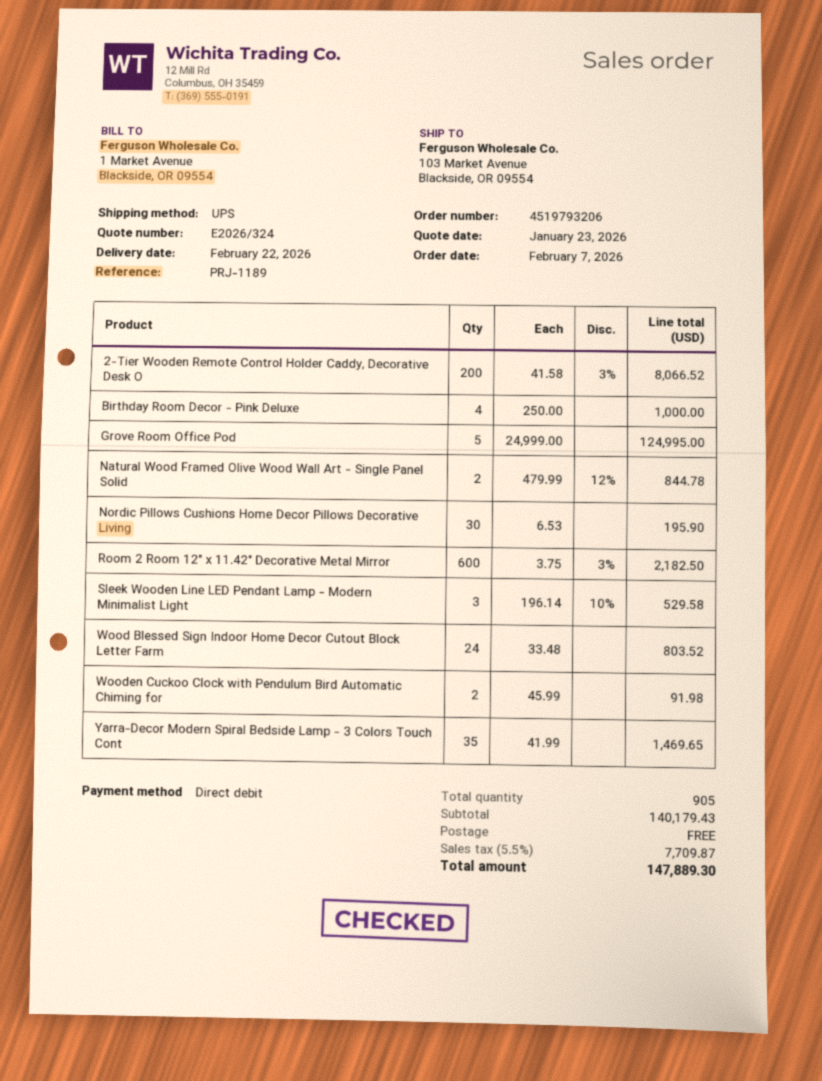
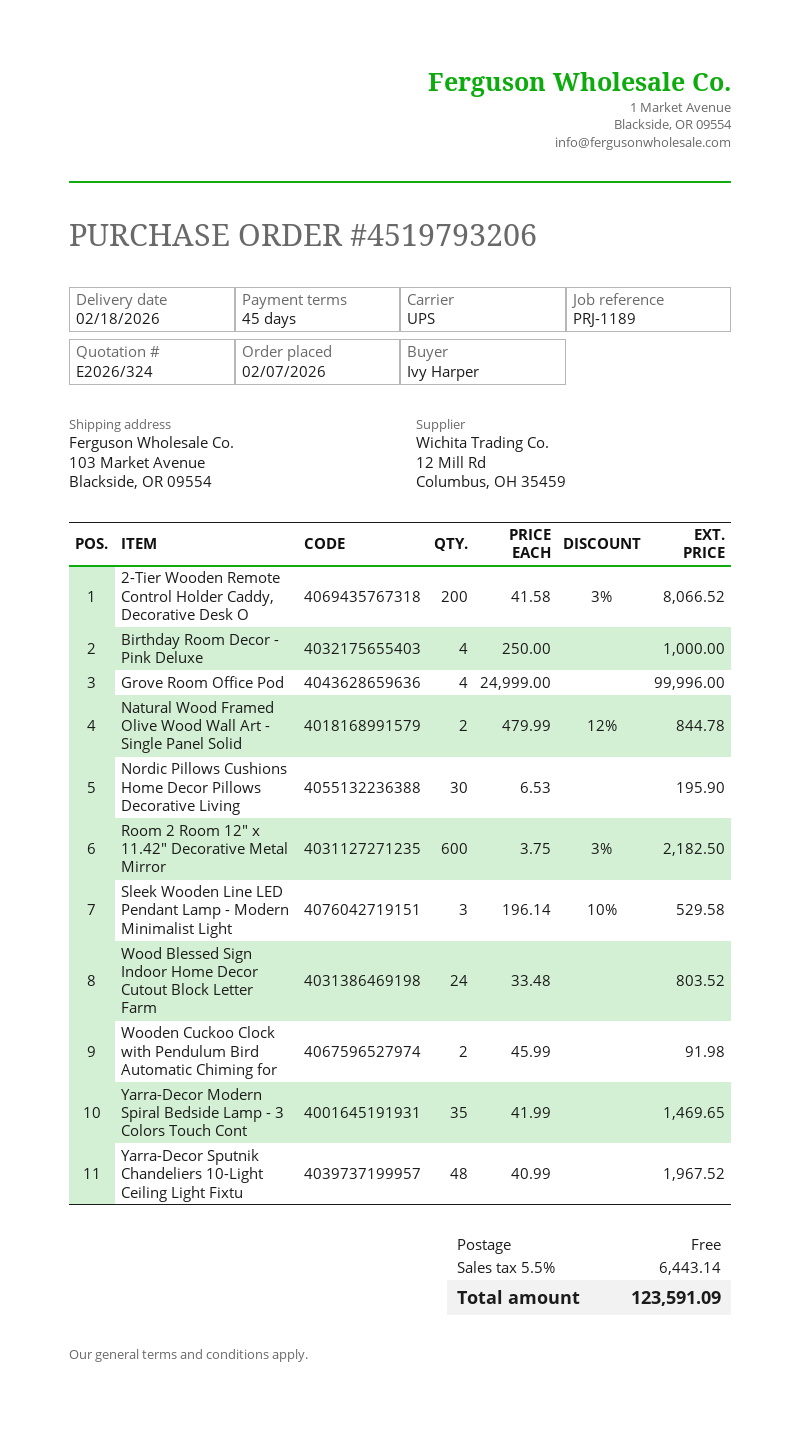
delivery date: 2026-02-22 -> 2026-02-18
Grove Room Office Pod: 5 x 24999.00 = 124995.00 -> 4 x 24999.00 = 99996.00
Yarra-Decor Sputnik Chandeliers 10-Light Ceiling Light Fixtu: none -> 48 x 40.99 = 1967.52
tax: 5.5% = 7709.87 -> 5.5% = 6443.14
total: 147889.30 -> 123591.09

